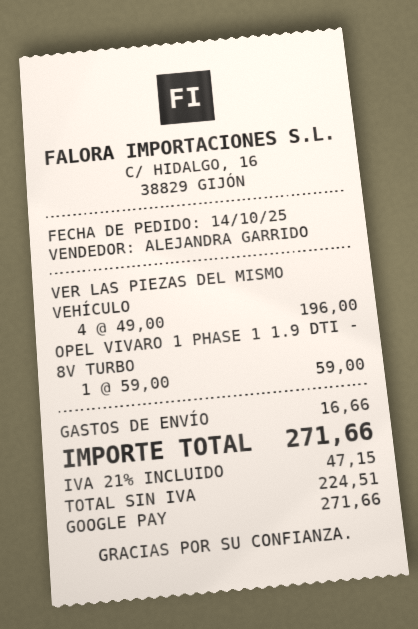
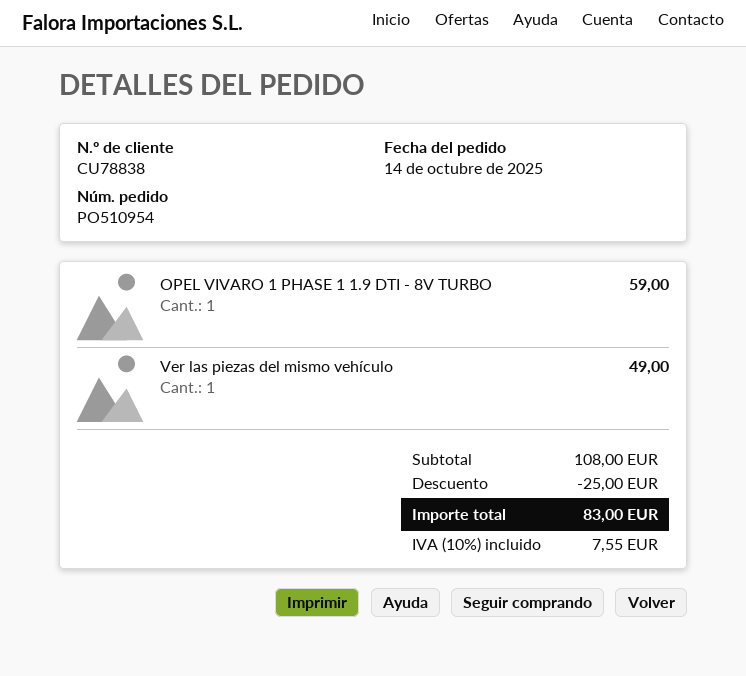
VER LAS PIEZAS DEL MISMO VEHÍCULO: 4 for 196.00 -> 1 for 49.00
discount: none -> 25.00
shipping: 16.66 -> none
tax: 21% = 47.15 -> 10% = 7.55
total: 271.66 -> 83.00

